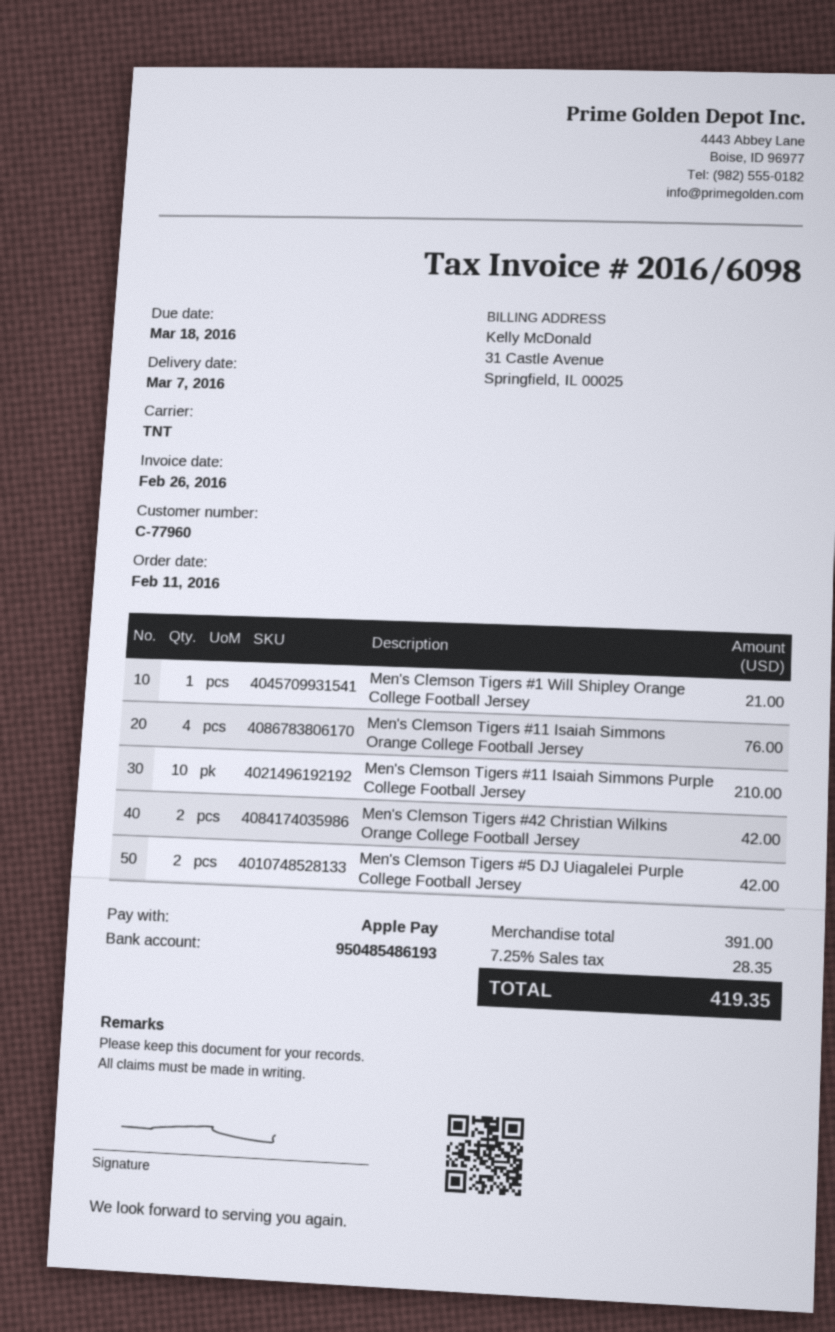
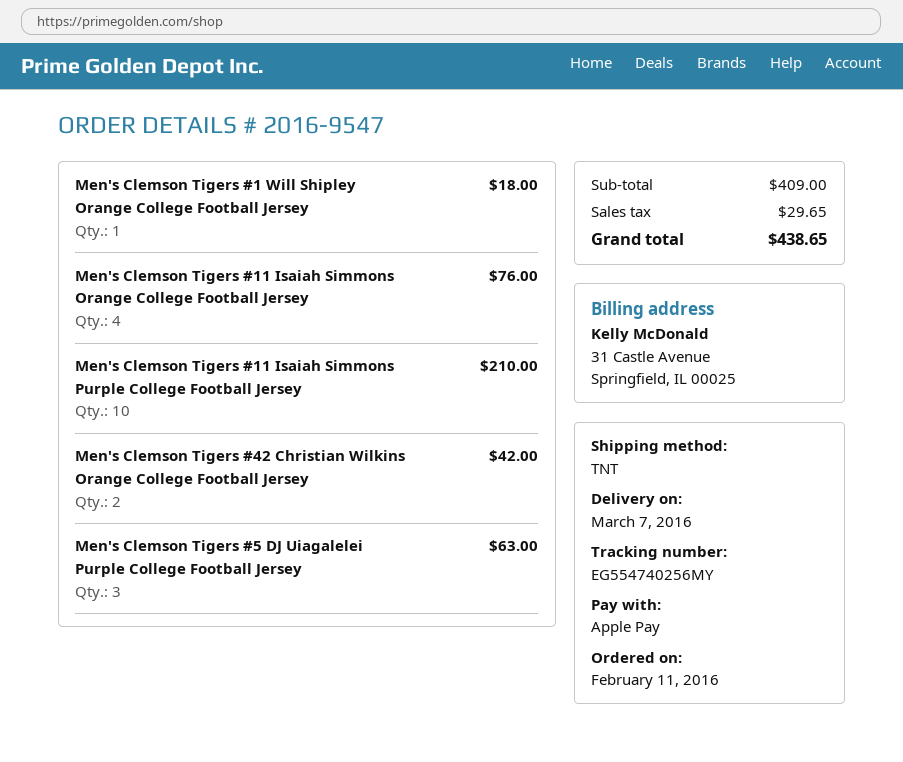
Men's Clemson Tigers #1 Will Shipley Orange College Football Jersey: 1 for 21.00 -> 1 for 18.00
Men's Clemson Tigers #5 DJ Uiagalelei Purple College Football Jersey: 2 for 42.00 -> 3 for 63.00
subtotal: 391.00 -> 409.00
tax: 28.35 -> 29.65
total: 419.35 -> 438.65

